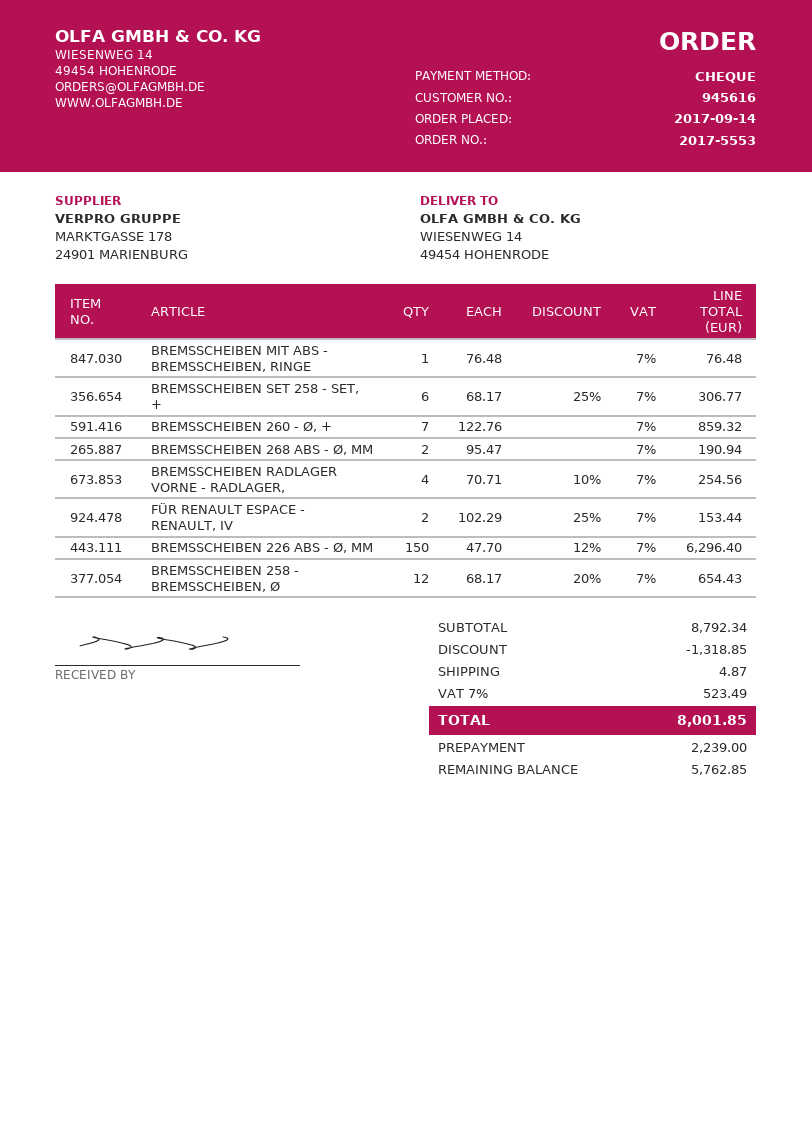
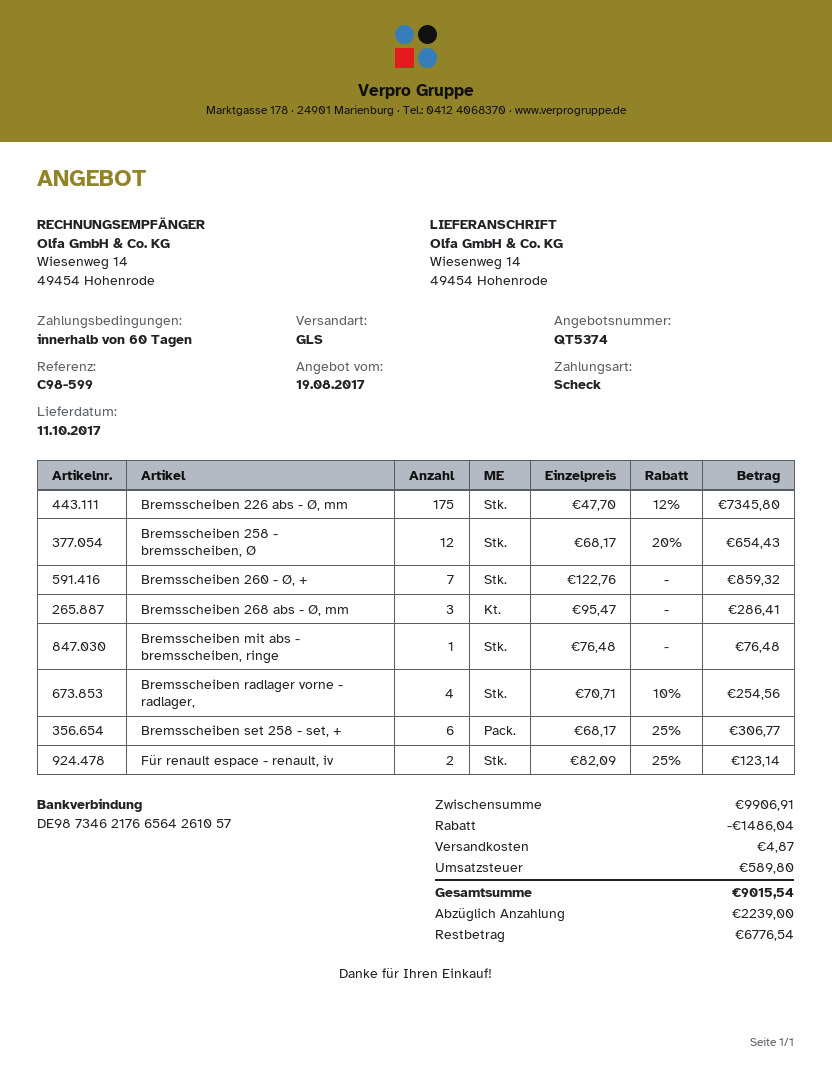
BREMSSCHEIBEN 268 ABS - Ø, MM: 2 x 95.47 = 190.94 -> 3 x 95.47 = 286.41
FÜR RENAULT ESPACE - RENAULT, IV: 2 x 102.29 - 25% = 153.44 -> 2 x 82.09 - 25% = 123.14
BREMSSCHEIBEN 226 ABS - Ø, MM: 150 x 47.70 - 12% = 6296.40 -> 175 x 47.70 - 12% = 7345.80
subtotal: 8792.34 -> 9906.91
discount: 1318.85 -> 1486.04
tax: 523.49 -> 589.80
total: 8001.85 -> 9015.54
balance: 5762.85 -> 6776.54

